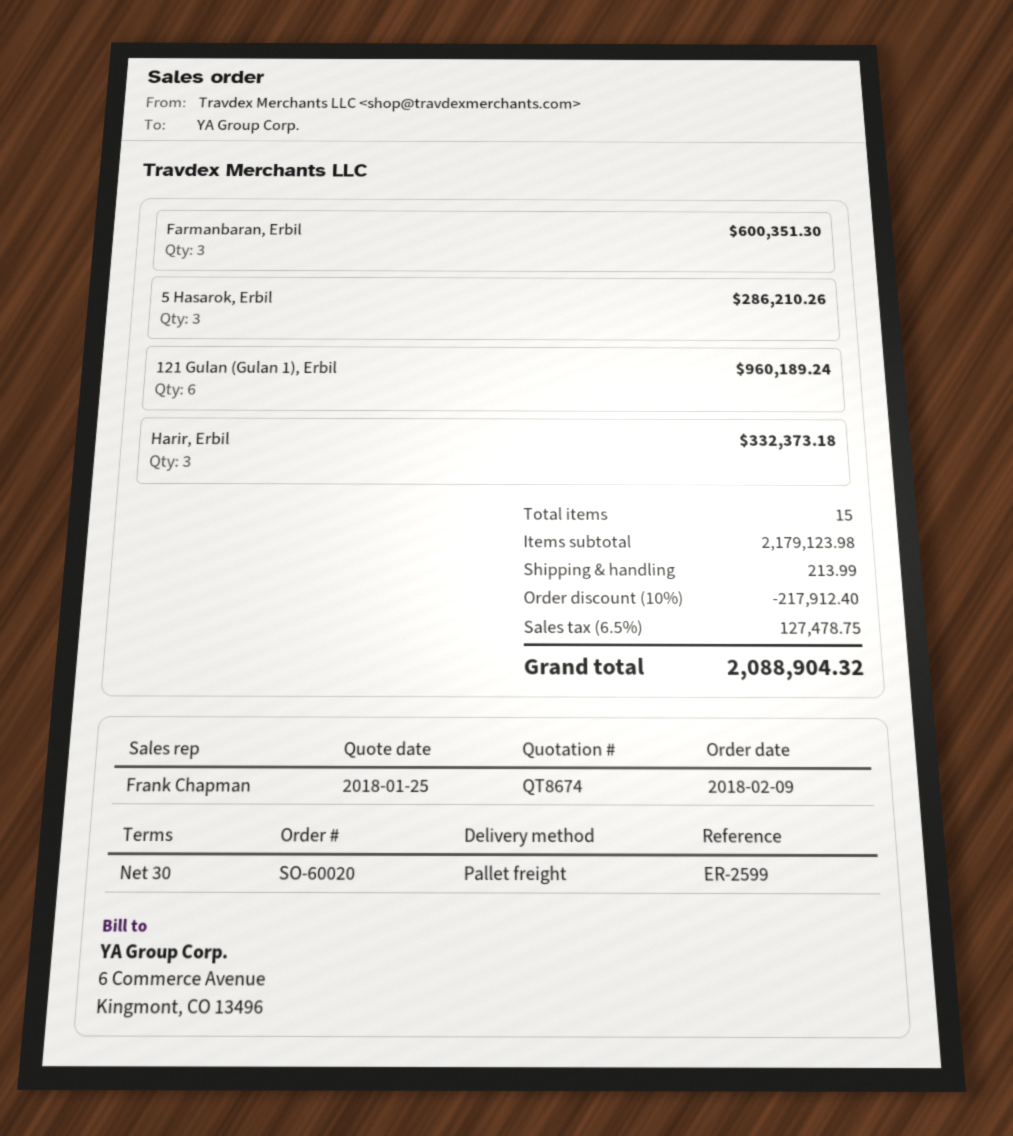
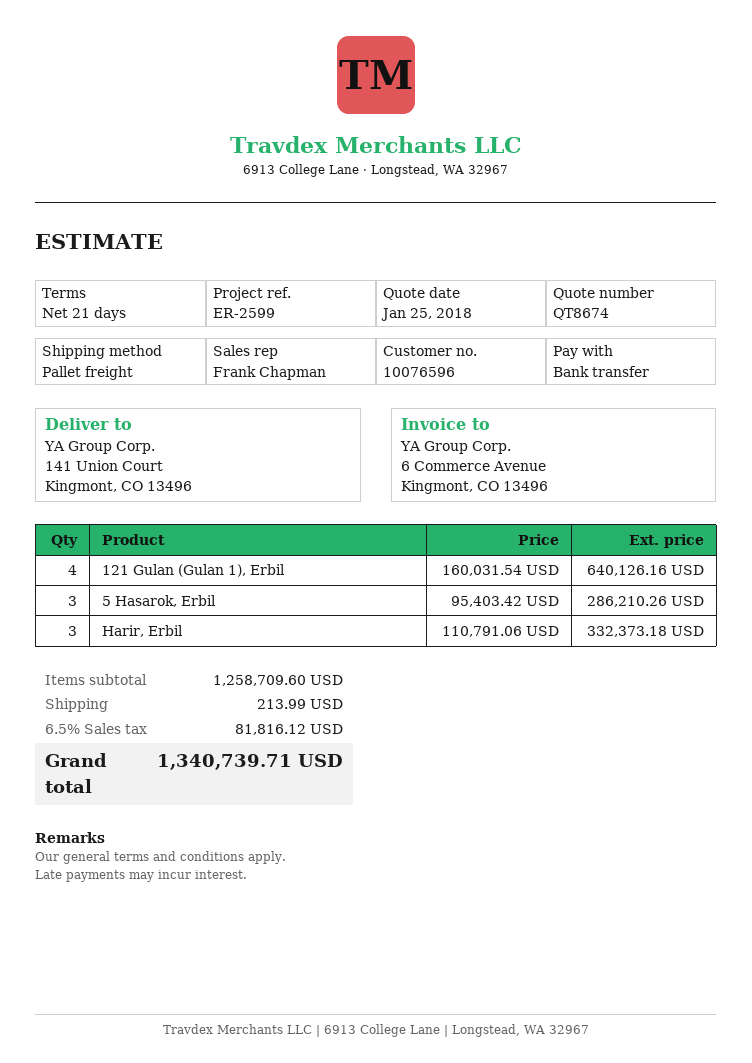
payment terms: 30 days -> 21 days
Farmanbaran, Erbil: 3 for 600351.30 -> none
121 Gulan (Gulan 1), Erbil: 6 for 960189.24 -> 4 for 640126.16
subtotal: 2179123.98 -> 1258709.60
discount: 10% = 217912.40 -> none
tax: 6.5% = 127478.75 -> 6.5% = 81816.12
total: 2088904.32 -> 1340739.71

